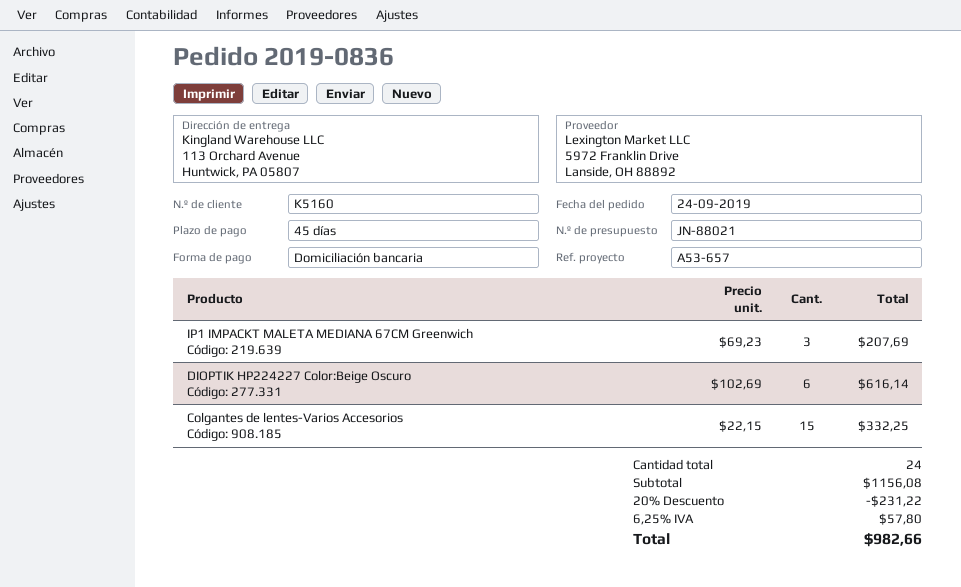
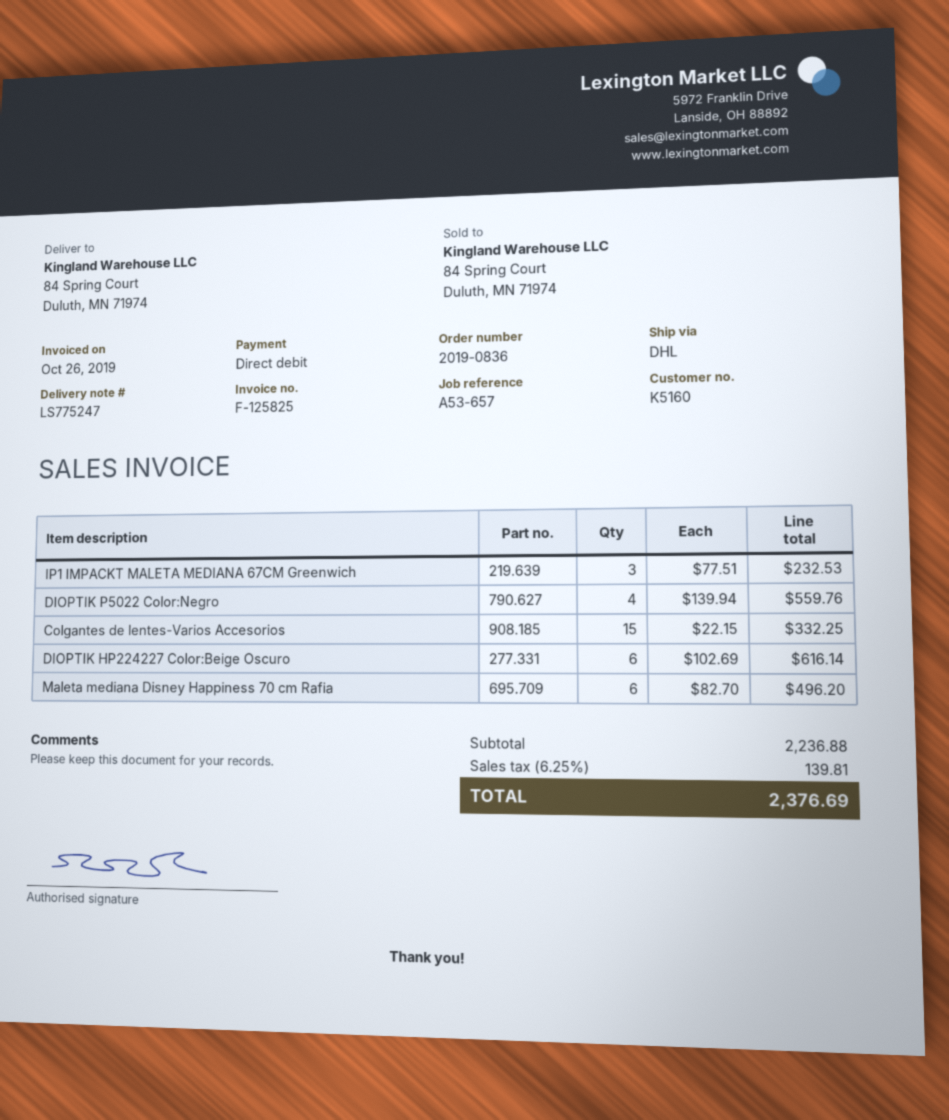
ship to: 113 Orchard Avenue, Huntwick, PA 05807 -> 84 Spring Court, Duluth, MN 71974
IP1 IMPACKT MALETA MEDIANA 67CM Greenwich: 3 x 69.23 = 207.69 -> 3 x 77.51 = 232.53
DIOPTIK P5022 Color:Negro: none -> 4 x 139.94 = 559.76
Maleta mediana Disney Happiness 70 cm Rafia: none -> 6 x 82.70 = 496.20
subtotal: 1156.08 -> 2236.88
discount: 20% = 231.22 -> none
tax: 6.25% = 57.80 -> 6.25% = 139.81
total: 982.66 -> 2376.69

